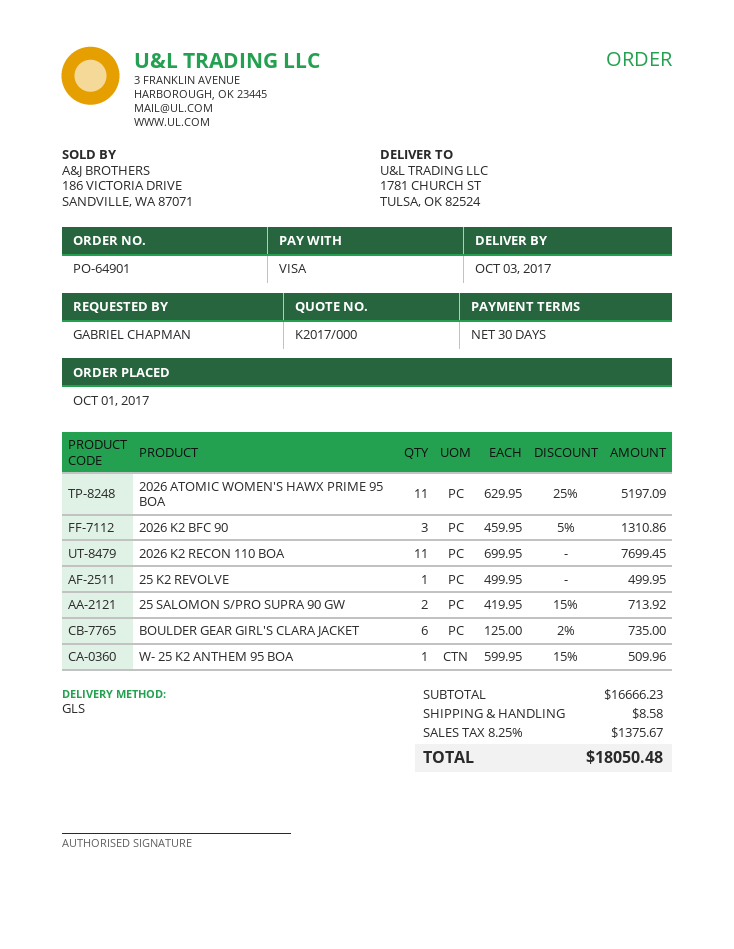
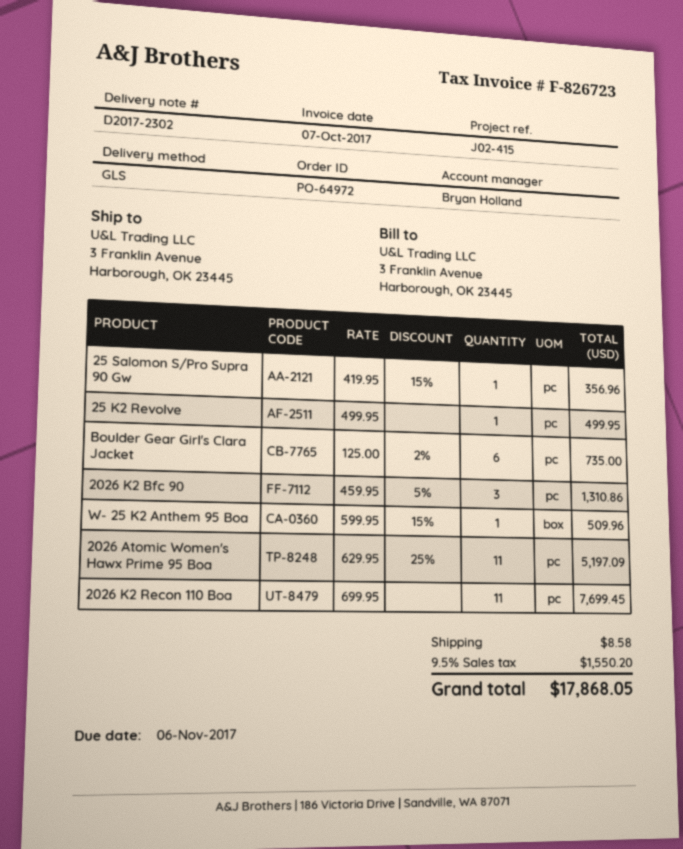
order number: PO-64901 -> PO-64972
ship to: 1781 CHURCH ST, TULSA, OK 82524 -> 3 Franklin Avenue, Harborough, OK 23445
25 SALOMON S/PRO SUPRA 90 GW: 2 x 419.95 - 15% = 713.92 -> 1 x 419.95 - 15% = 356.96
tax: 8.25% = 1375.67 -> 9.5% = 1550.20
total: 18050.48 -> 17868.05

